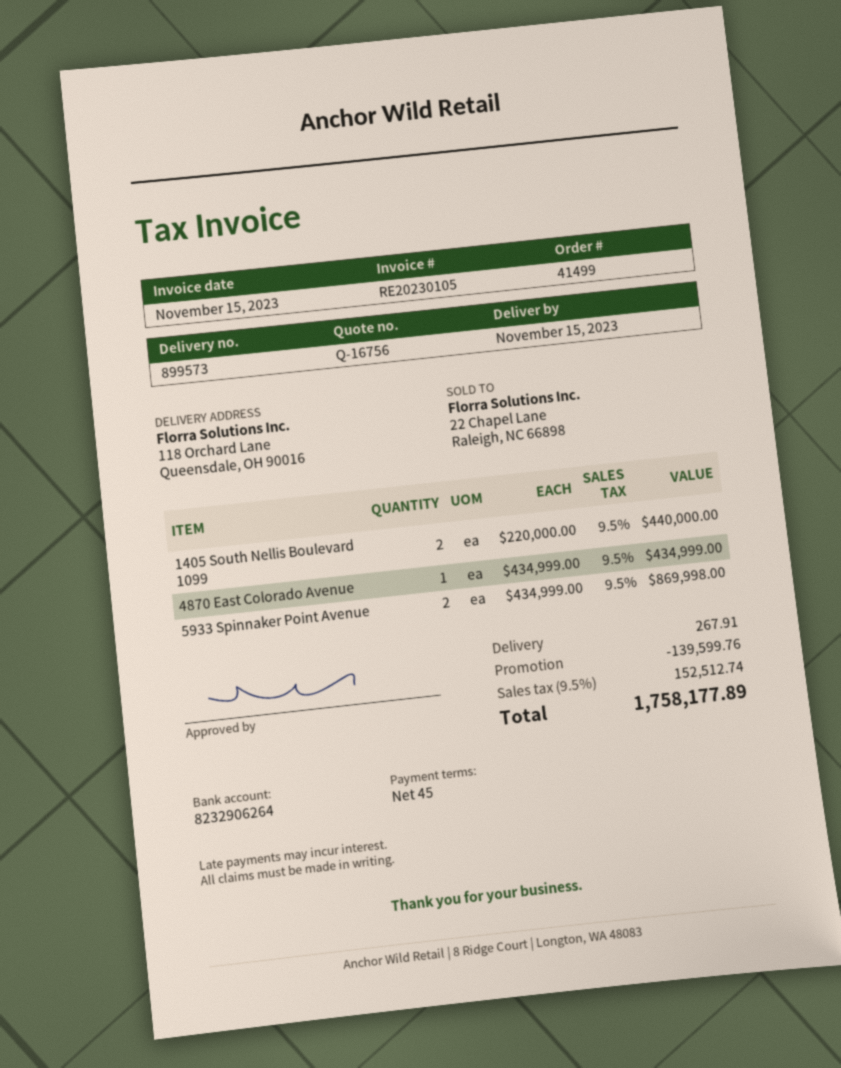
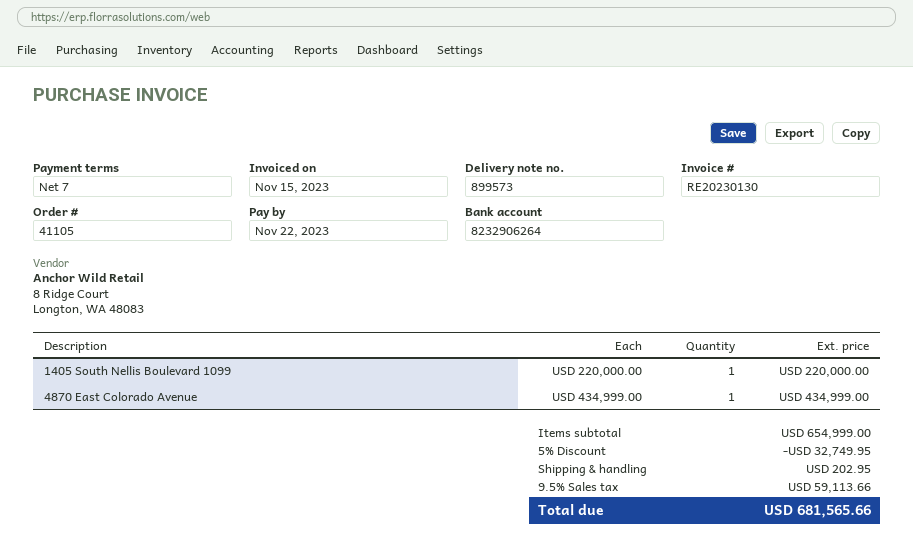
order number: 41499 -> 41105
invoice number: RE20230105 -> RE20230130
payment terms: 45 days -> 7 days
1405 South Nellis Boulevard 1099: 2 x 220000.00 = 440000.00 -> 1 x 220000.00 = 220000.00
5933 Spinnaker Point Avenue: 2 x 434999.00 = 869998.00 -> none
discount: 139599.76 -> 32749.95
shipping: 267.91 -> 202.95
tax: 9.5% = 152512.74 -> 9.5% = 59113.66
total: 1758177.89 -> 681565.66

